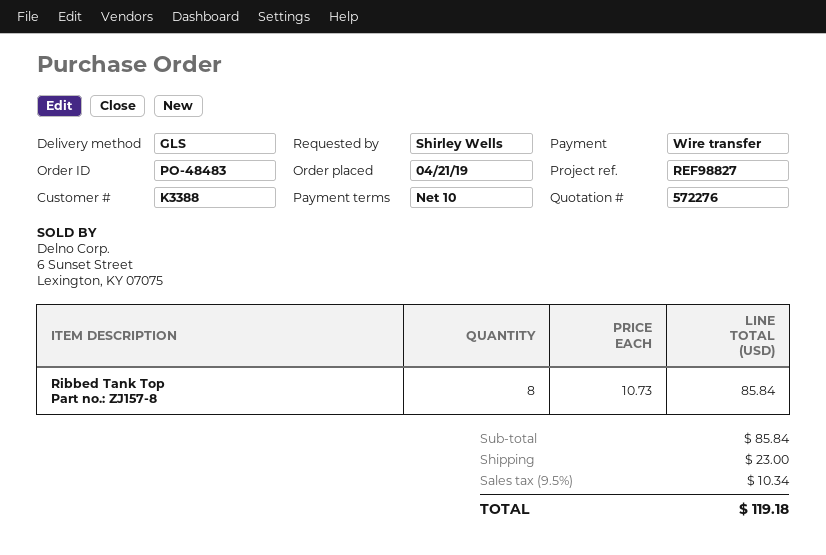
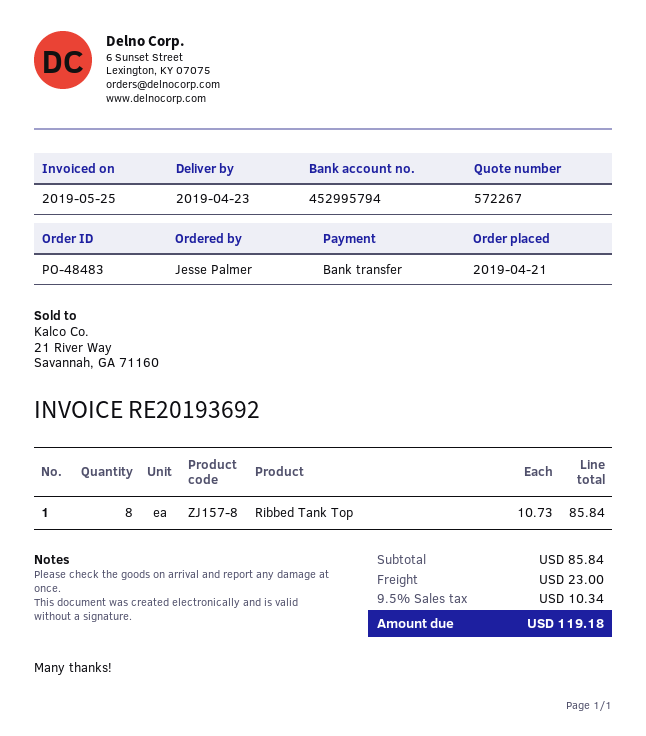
quote number: 572276 -> 572267
ordered by: Shirley Wells -> Jesse Palmer

